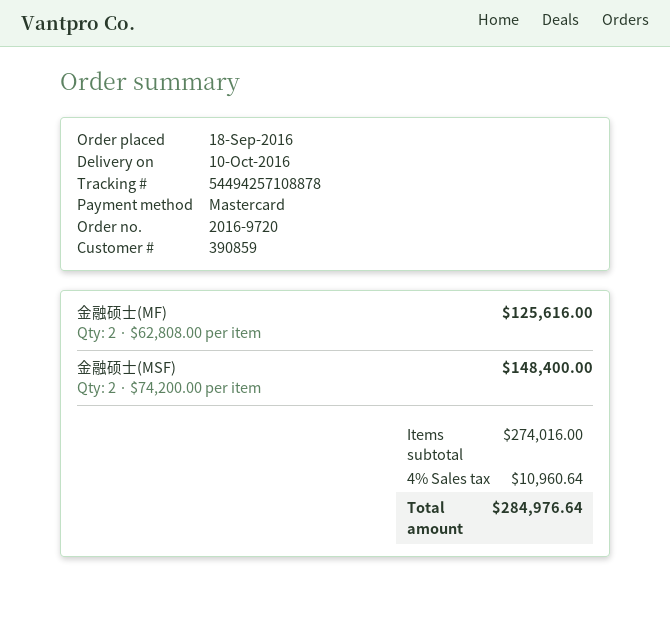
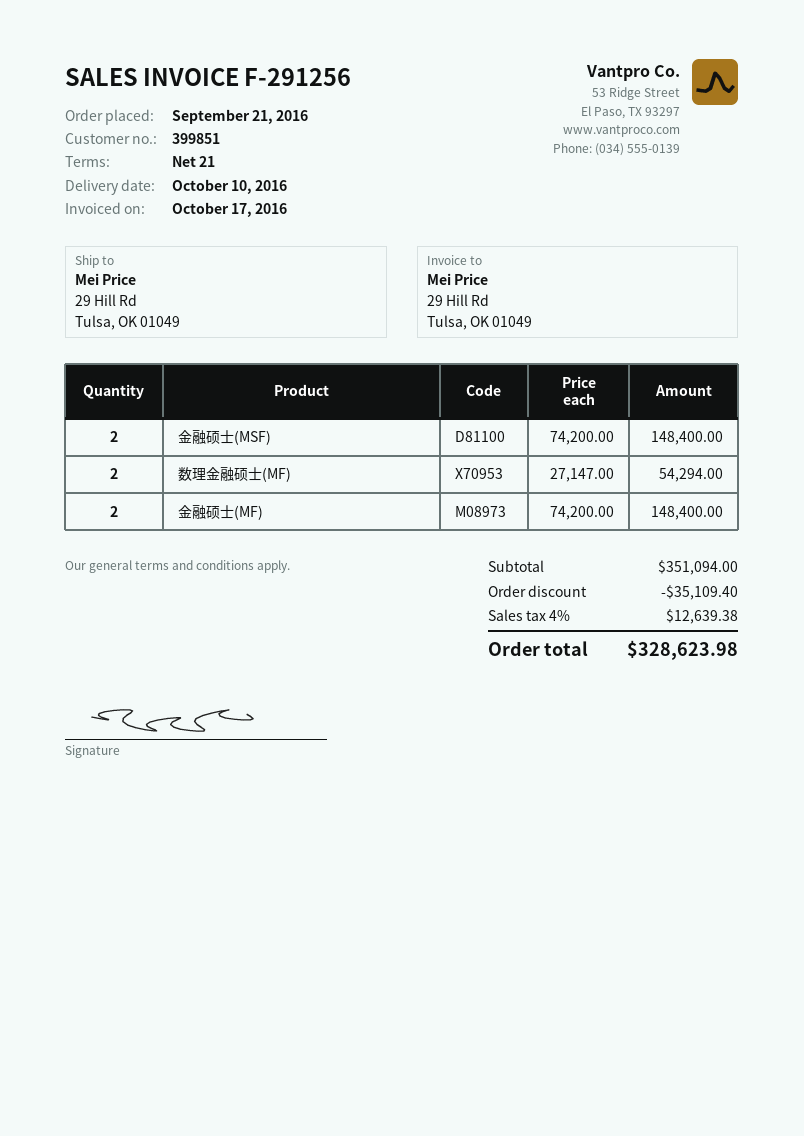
order date: 2016-09-18 -> 2016-09-21
customer number: 390859 -> 399851
金融硕士(MF): 2 x 62808.00 = 125616.00 -> 2 x 74200.00 = 148400.00
数理金融硕士(MF): none -> 2 x 27147.00 = 54294.00
subtotal: 274016.00 -> 351094.00
discount: none -> 35109.40
tax: 4% = 10960.64 -> 4% = 12639.38
total: 284976.64 -> 328623.98

